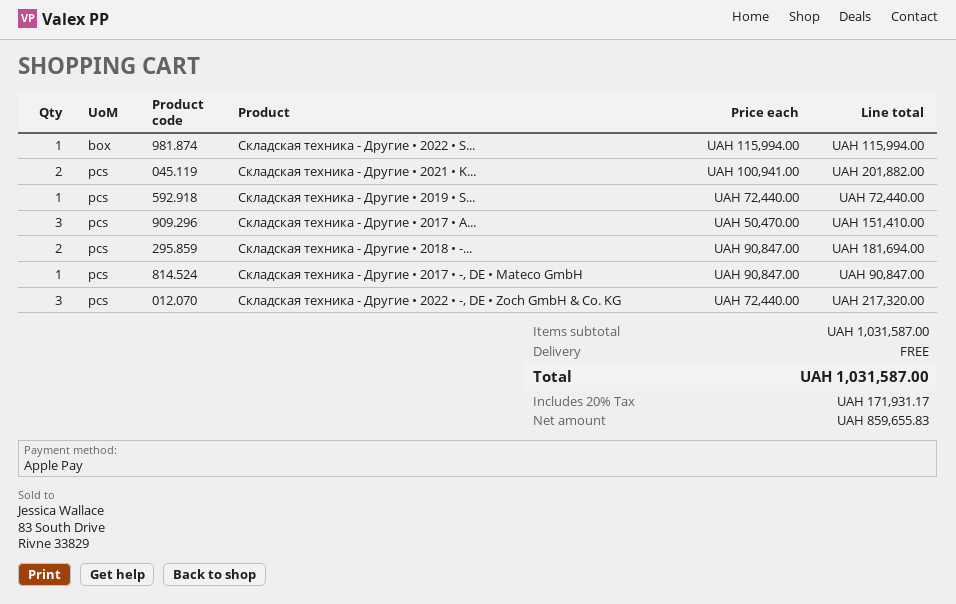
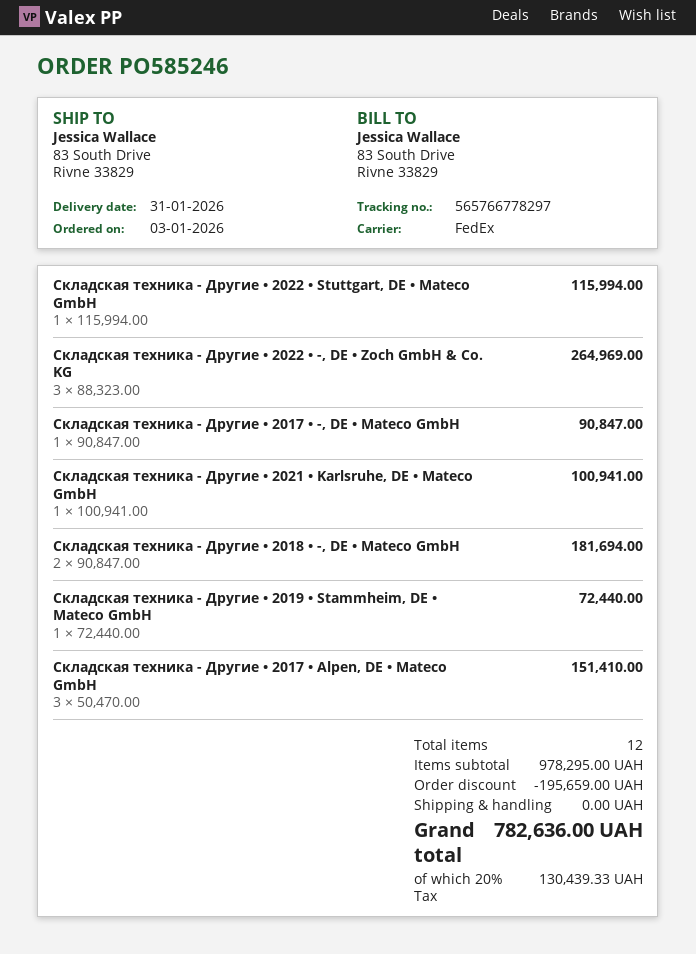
Складская техника - Другие • 2021 • K...: 2 x 100941.00 = 201882.00 -> 1 x 100941.00 = 100941.00
Складская техника - Другие • 2022 • -, DE • Zoch GmbH & Co. KG: 3 x 72440.00 = 217320.00 -> 3 x 88323.00 = 264969.00
subtotal: 1031587.00 -> 978295.00
discount: none -> 195659.00
tax: 20% = 171931.17 -> 20% = 130439.33
total: 1031587.00 -> 782636.00

